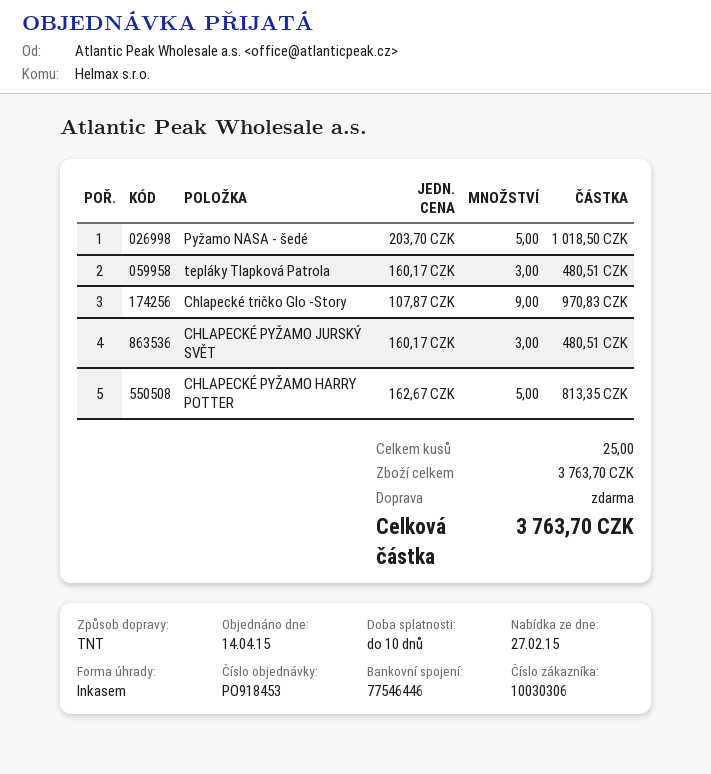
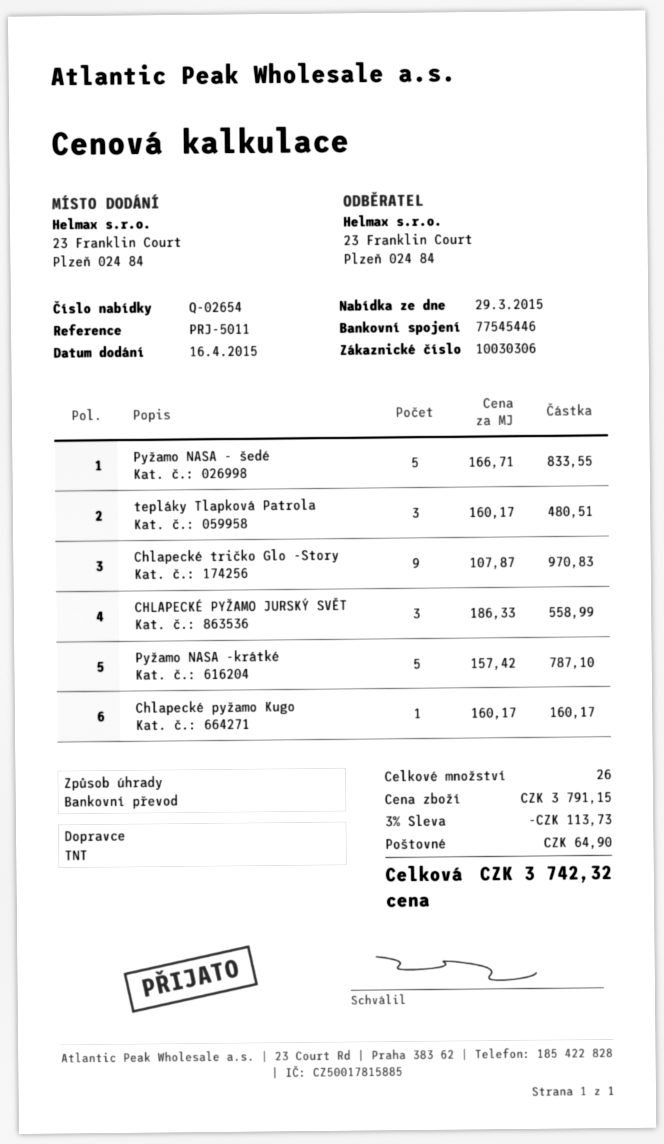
quote date: 2015-02-27 -> 2015-03-29
payment method: direct debit -> bank transfer
bank account: 77546446 -> 77545446
Pyžamo NASA - šedé: 5 x 203.70 = 1018.50 -> 5 x 166.71 = 833.55
CHLAPECKÉ PYŽAMO JURSKÝ SVĚT: 3 x 160.17 = 480.51 -> 3 x 186.33 = 558.99
CHLAPECKÉ PYŽAMO HARRY POTTER: 5 x 162.67 = 813.35 -> none
Pyžamo NASA -krátké: none -> 5 x 157.42 = 787.10
Chlapecké pyžamo Kugo: none -> 1 x 160.17 = 160.17
total quantity: 25 -> 26
subtotal: 3763.70 -> 3791.15
discount: none -> 3% = 113.73
shipping: 0.00 -> 64.90
total: 3763.70 -> 3742.32

